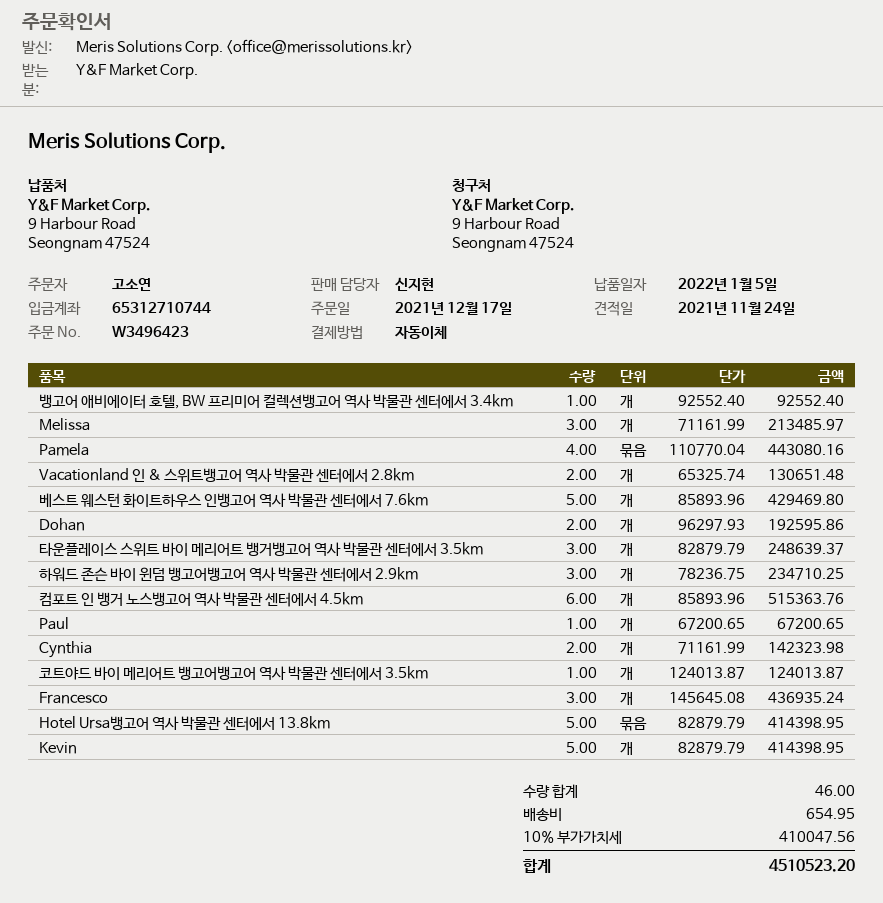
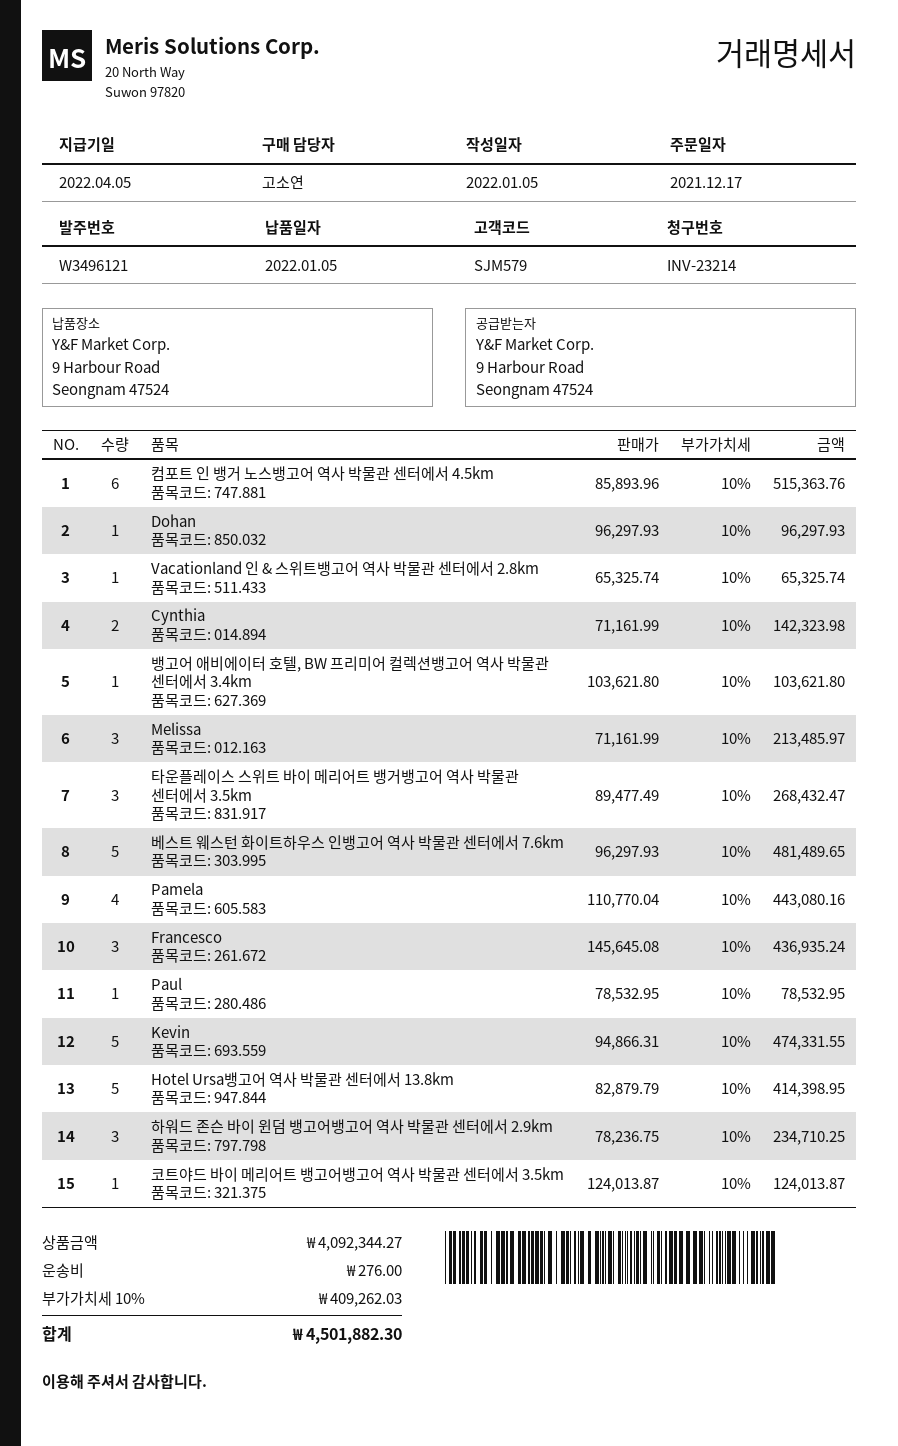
order number: W3496423 -> W3496121
뱅고어 애비에이터 호텔, BW 프리미어 컬렉션뱅고어 역사 박물관 센터에서 3.4km: 1 x 92552.40 = 92552.40 -> 1 x 103621.80 = 103621.80
Vacationland 인 & 스위트뱅고어 역사 박물관 센터에서 2.8km: 2 x 65325.74 = 130651.48 -> 1 x 65325.74 = 65325.74
베스트 웨스턴 화이트하우스 인뱅고어 역사 박물관 센터에서 7.6km: 5 x 85893.96 = 429469.80 -> 5 x 96297.93 = 481489.65
Dohan: 2 x 96297.93 = 192595.86 -> 1 x 96297.93 = 96297.93
타운플레이스 스위트 바이 메리어트 뱅거뱅고어 역사 박물관 센터에서 3.5km: 3 x 82879.79 = 248639.37 -> 3 x 89477.49 = 268432.47
Paul: 1 x 67200.65 = 67200.65 -> 1 x 78532.95 = 78532.95
Kevin: 5 x 82879.79 = 414398.95 -> 5 x 94866.31 = 474331.55
shipping: 654.95 -> 276.00
tax: 10% = 410047.56 -> 10% = 409262.03
total: 4510523.20 -> 4501882.30

